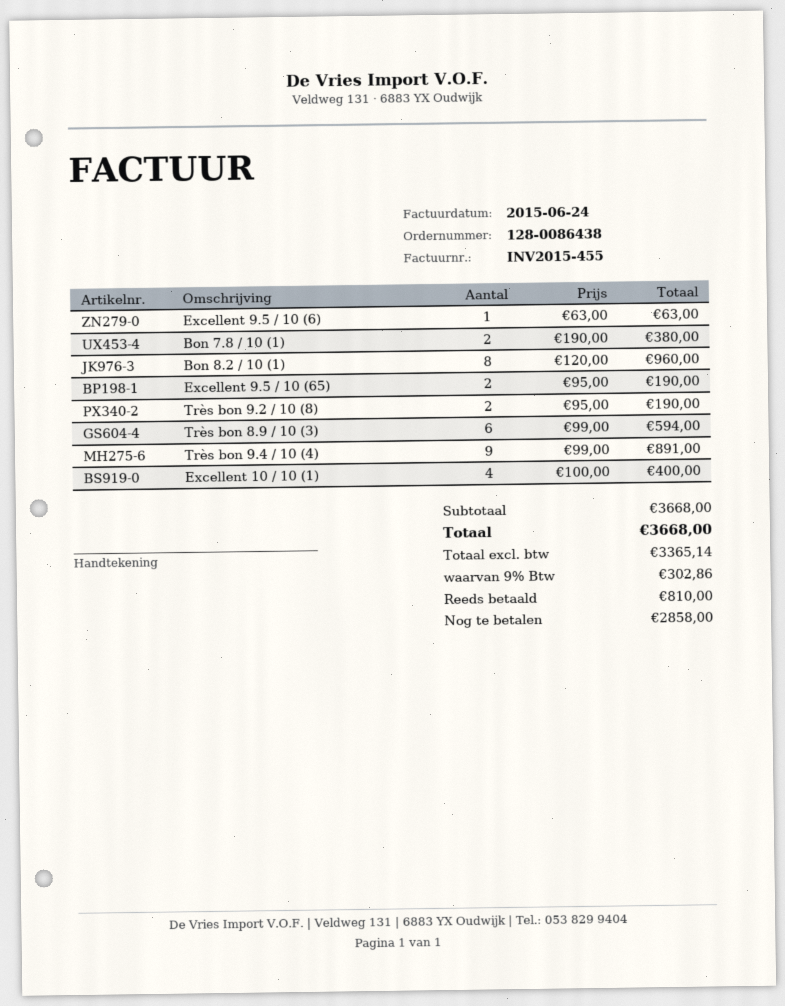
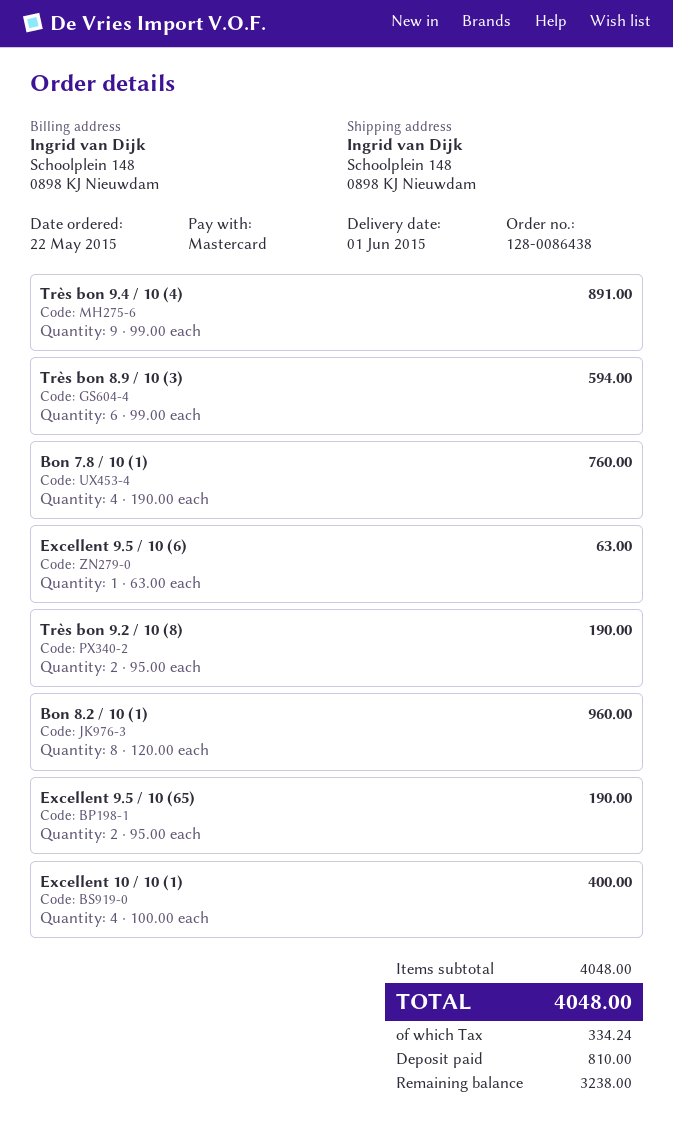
Bon 7.8 / 10 (1): 2 x 190.00 = 380.00 -> 4 x 190.00 = 760.00
subtotal: 3668.00 -> 4048.00
tax: 302.86 -> 334.24
total: 3668.00 -> 4048.00
balance: 2858.00 -> 3238.00

